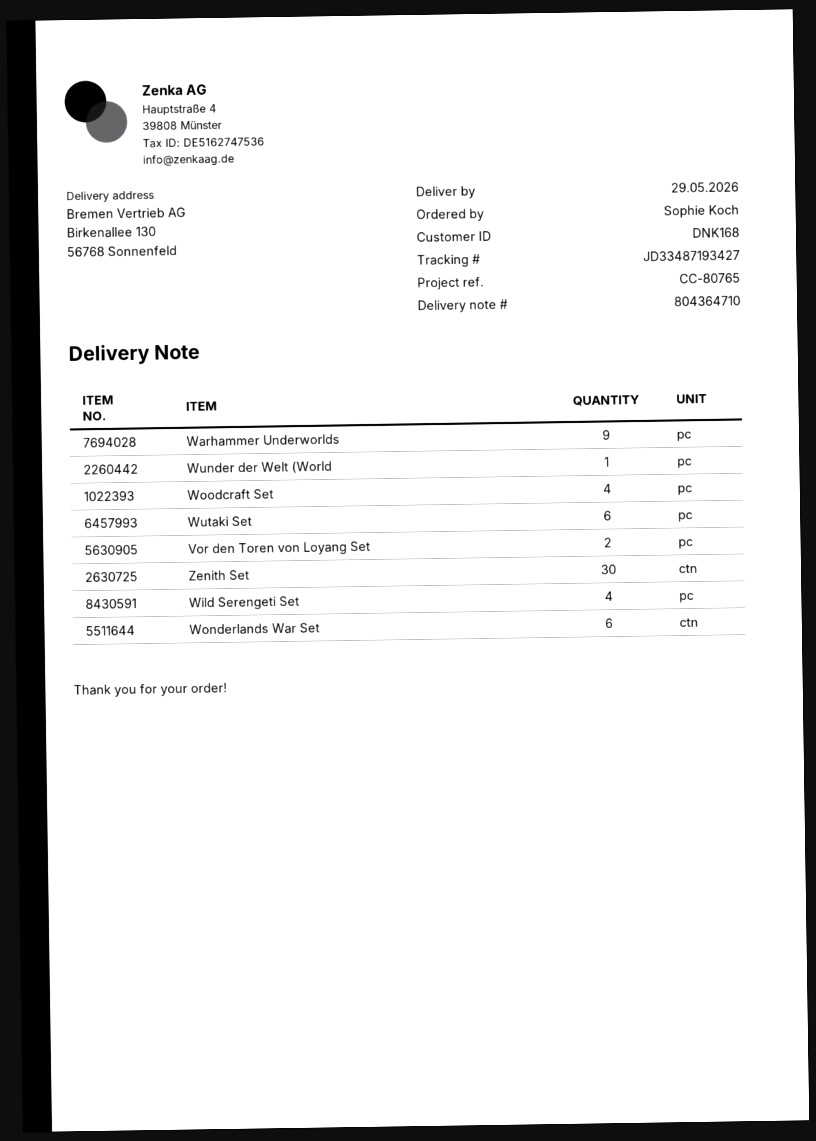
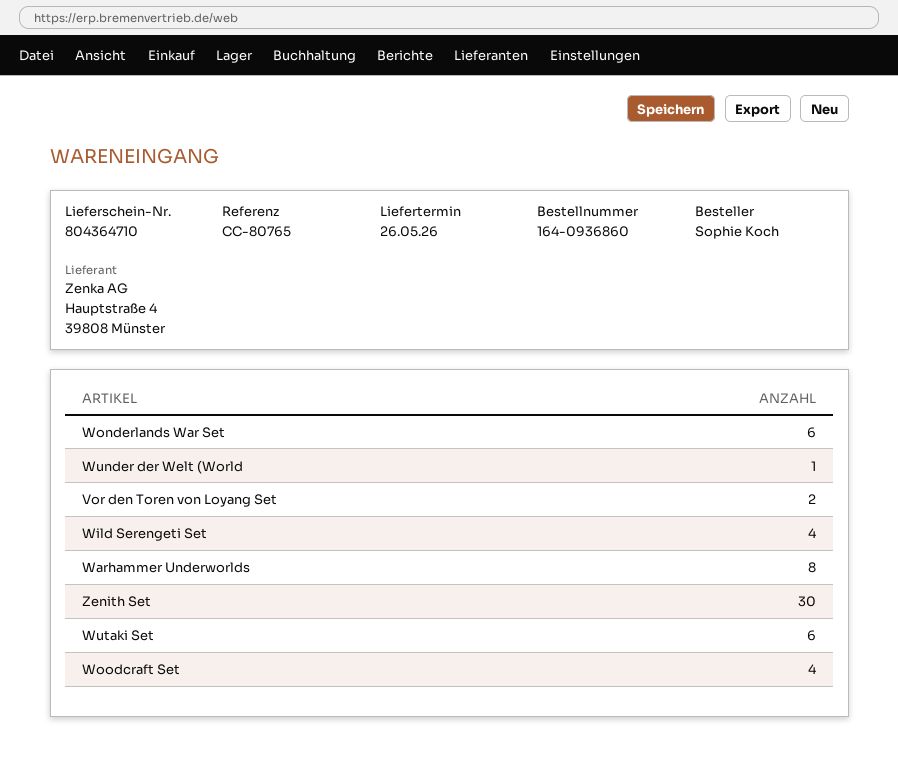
delivery date: 2026-05-29 -> 2026-05-26
Warhammer Underworlds: 9 -> 8

